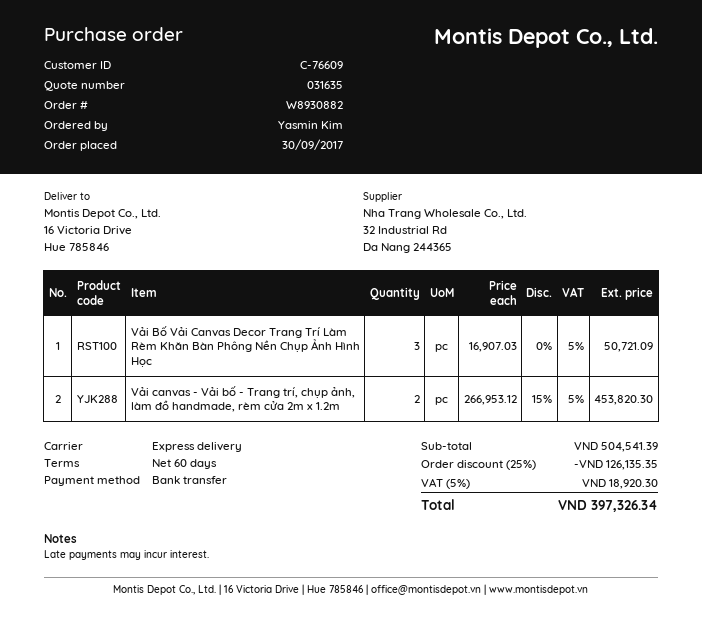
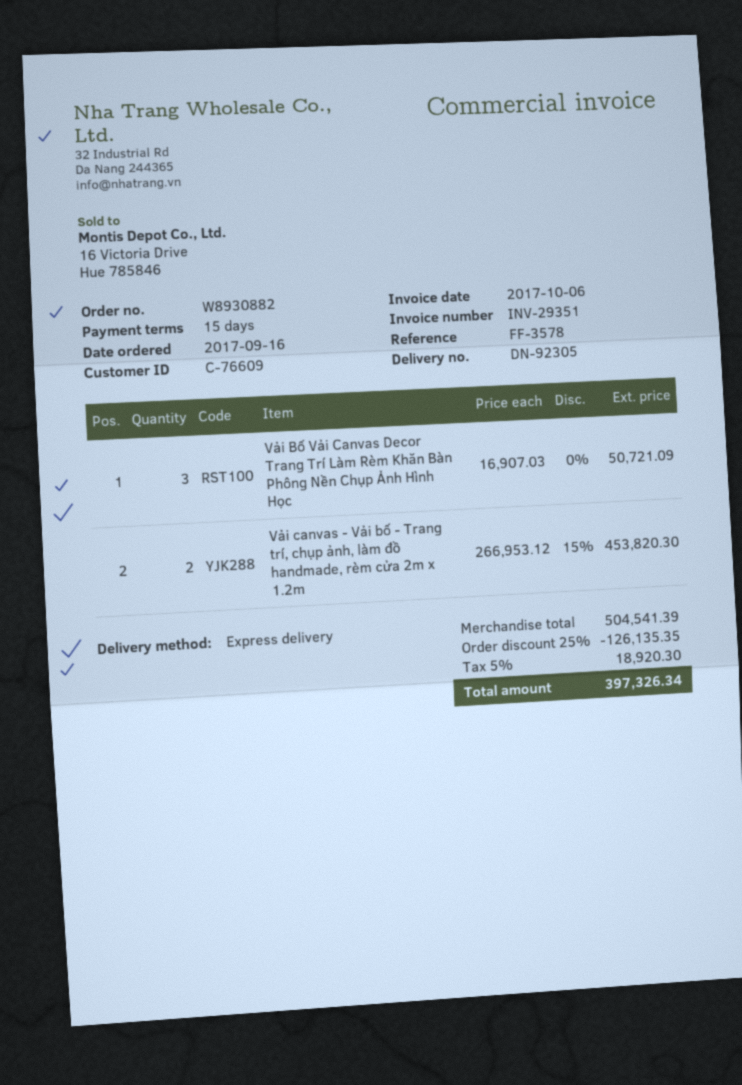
order date: 2017-09-30 -> 2017-09-16
payment terms: 60 days -> 15 days

